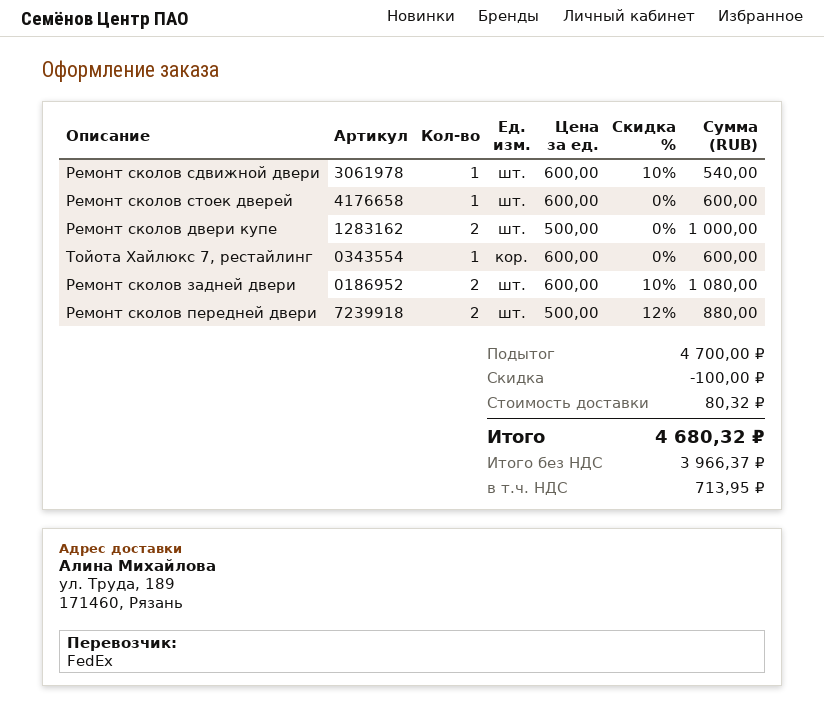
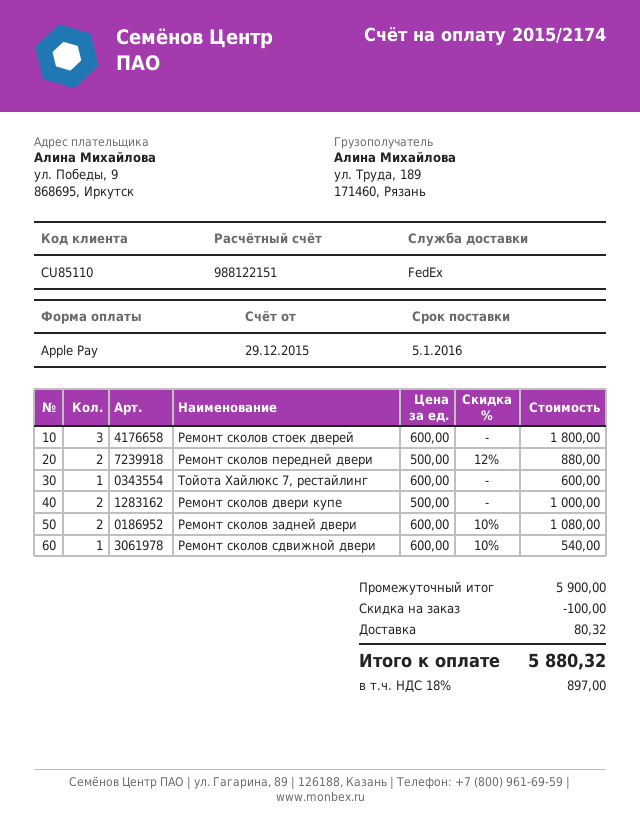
Ремонт сколов стоек дверей: 1 x 600.00 = 600.00 -> 3 x 600.00 = 1800.00
subtotal: 4700.00 -> 5900.00
tax: 713.95 -> 897.00
total: 4680.32 -> 5880.32

